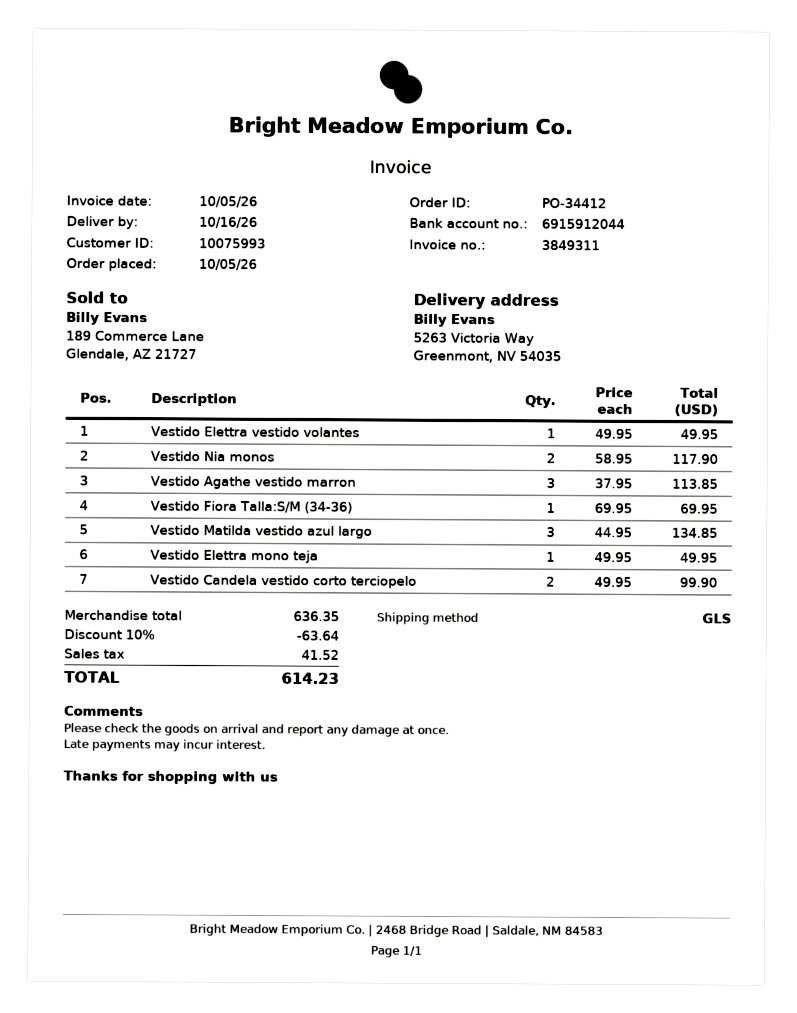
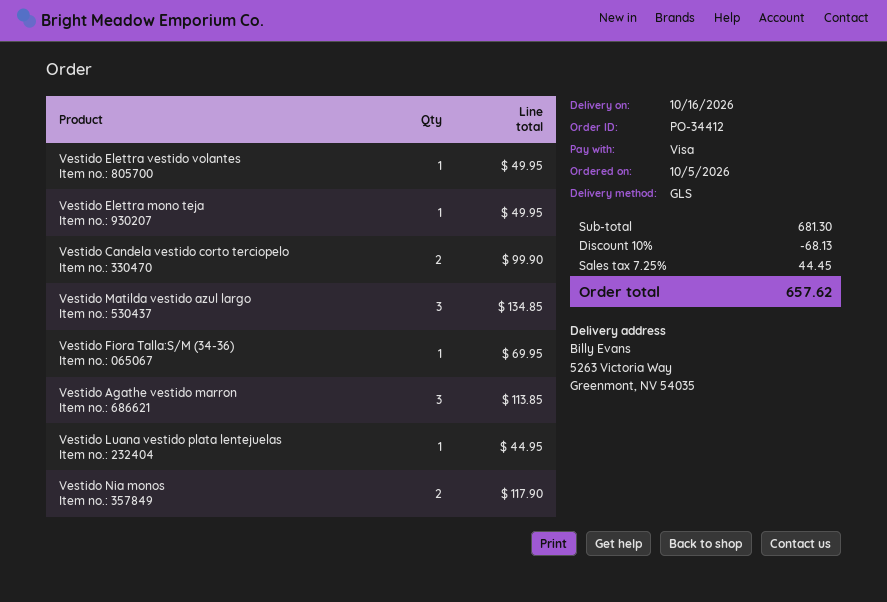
Vestido Luana vestido plata lentejuelas: none -> 1 for 44.95
subtotal: 636.35 -> 681.30
discount: 10% = 63.64 -> 10% = 68.13
tax: 41.52 -> 44.45
total: 614.23 -> 657.62

